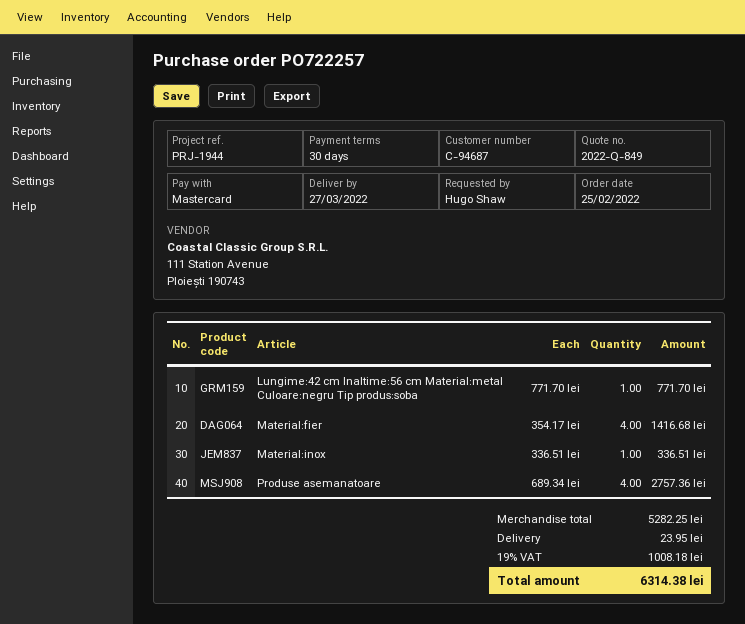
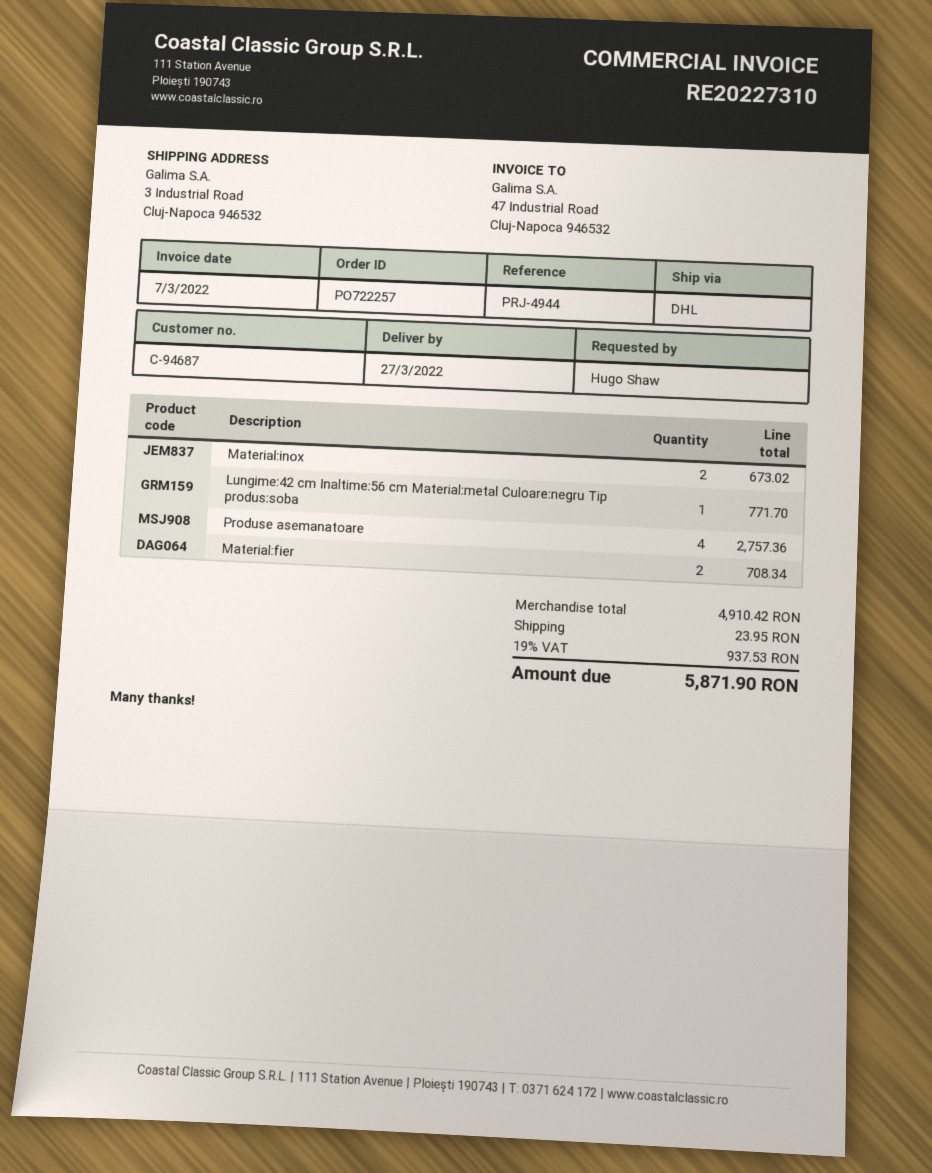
reference: PRJ-1944 -> PRJ-4944
Material:fier: 4 for 1416.68 -> 2 for 708.34
Material:inox: 1 for 336.51 -> 2 for 673.02
subtotal: 5282.25 -> 4910.42
tax: 19% = 1008.18 -> 19% = 937.53
total: 6314.38 -> 5871.90

